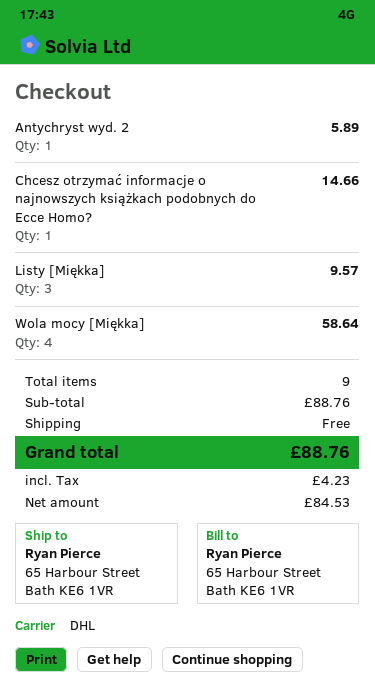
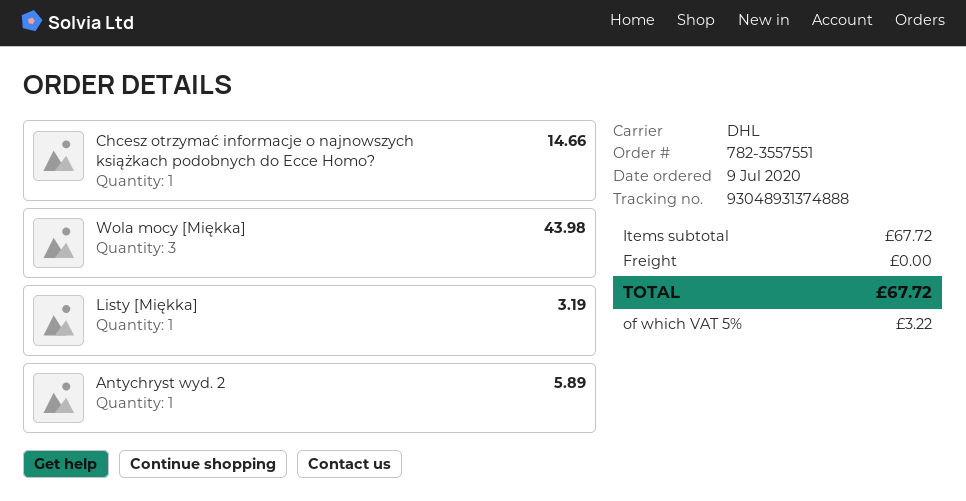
Listy [Miękka]: 3 for 9.57 -> 1 for 3.19
Wola mocy [Miękka]: 4 for 58.64 -> 3 for 43.98
subtotal: 88.76 -> 67.72
tax: 4.23 -> 3.22
total: 88.76 -> 67.72

